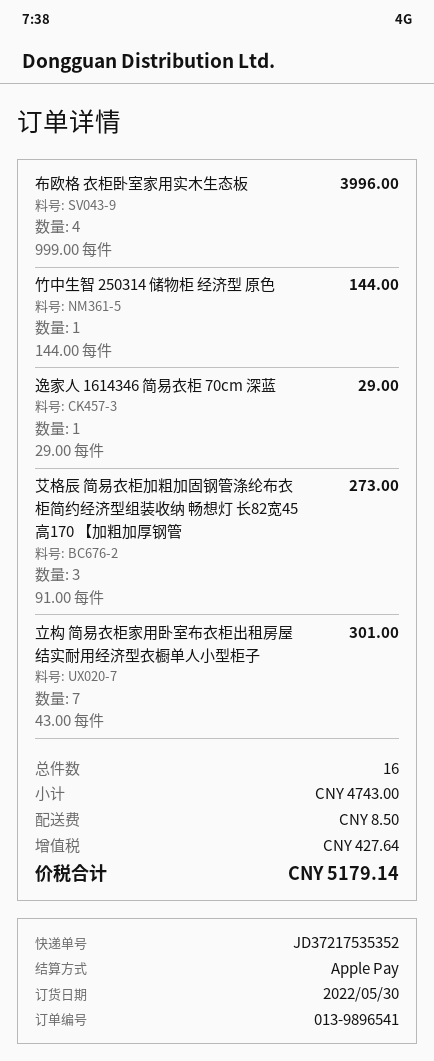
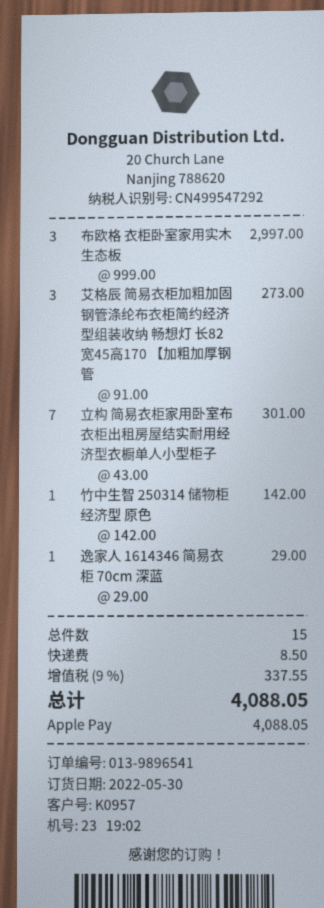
布欧格 衣柜卧室家用实木生态板: 4 x 999.00 = 3996.00 -> 3 x 999.00 = 2997.00
竹中生智 250314 储物柜 经济型 原色: 1 x 144.00 = 144.00 -> 1 x 142.00 = 142.00
total quantity: 16 -> 15
tax: 427.64 -> 337.55
total: 5179.14 -> 4088.05

